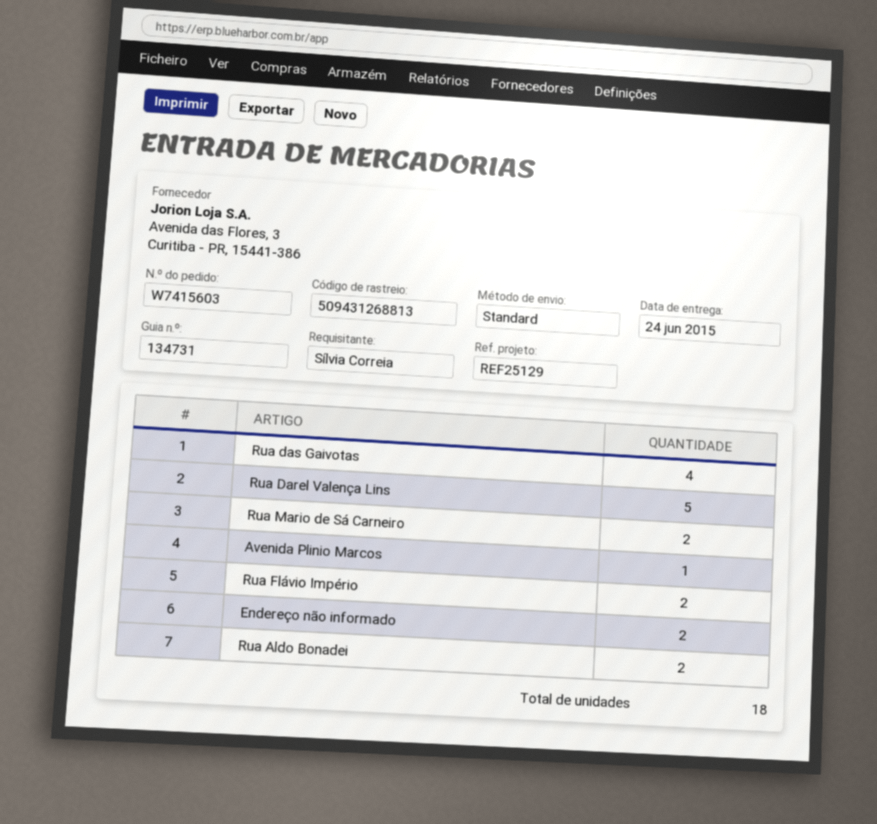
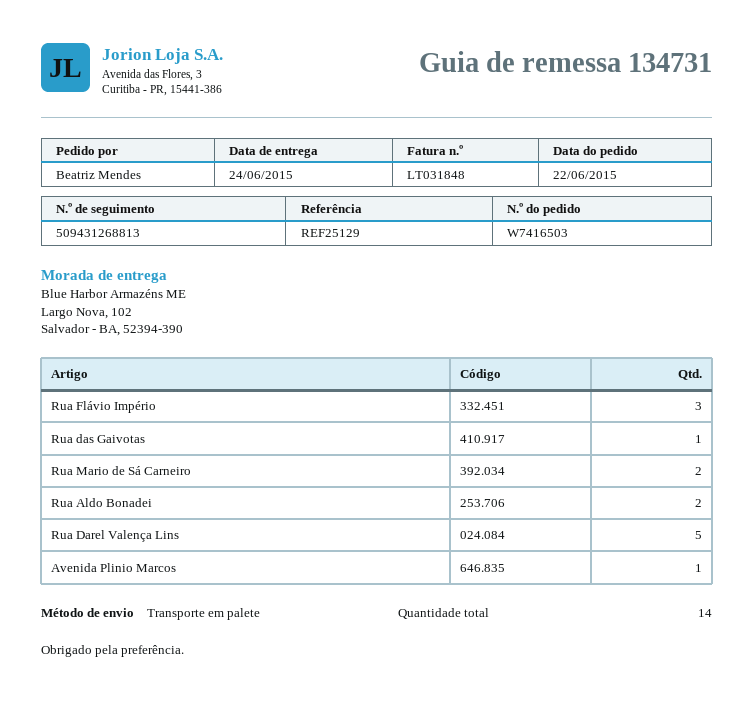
order number: W7415603 -> W7416503
ordered by: Sílvia Correia -> Beatriz Mendes
shipping method: standard -> pallet freight
Rua das Gaivotas: 4 -> 1
Rua Flávio Império: 2 -> 3
Endereço não informado: 2 -> none
total quantity: 18 -> 14

